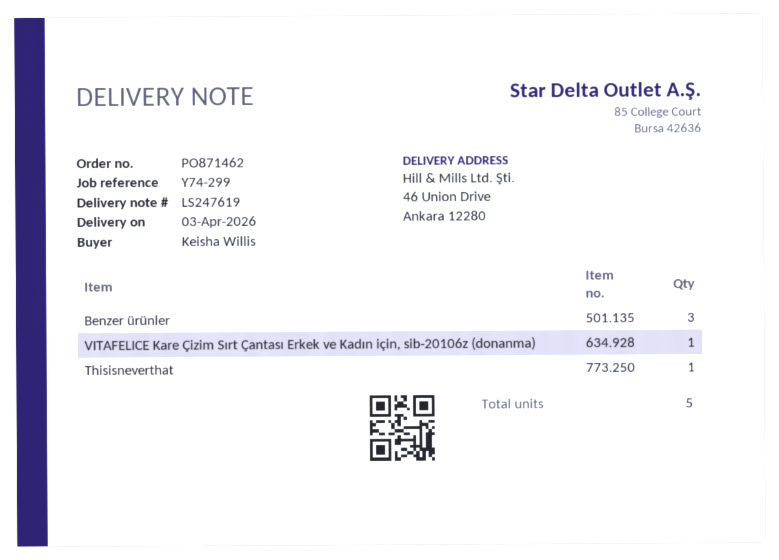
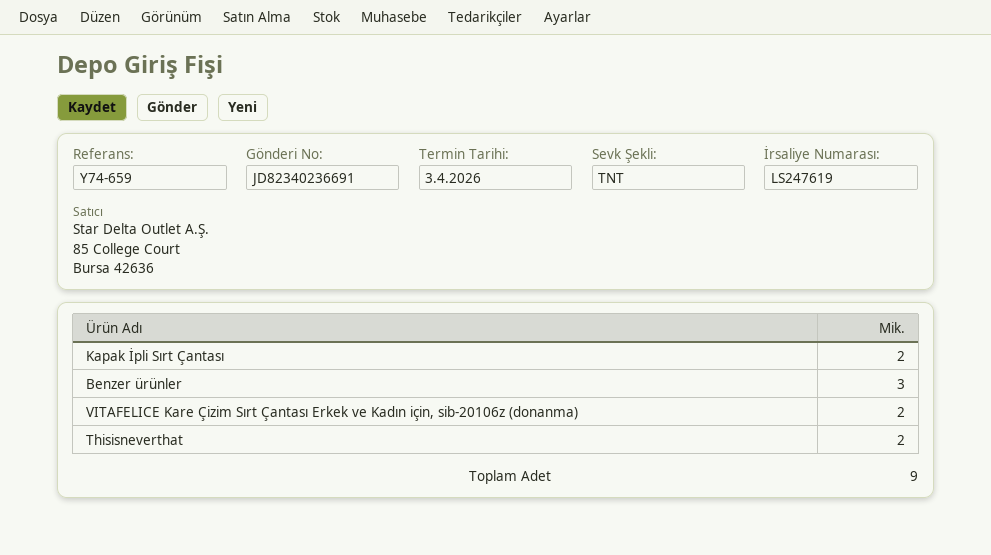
reference: Y74-299 -> Y74-659
VITAFELICE Kare Çizim Sırt Çantası Erkek ve Kadın için, sib-20106z (donanma): 1 -> 2
Thisisneverthat: 1 -> 2
Kapak İpli Sırt Çantası: none -> 2
total quantity: 5 -> 9

